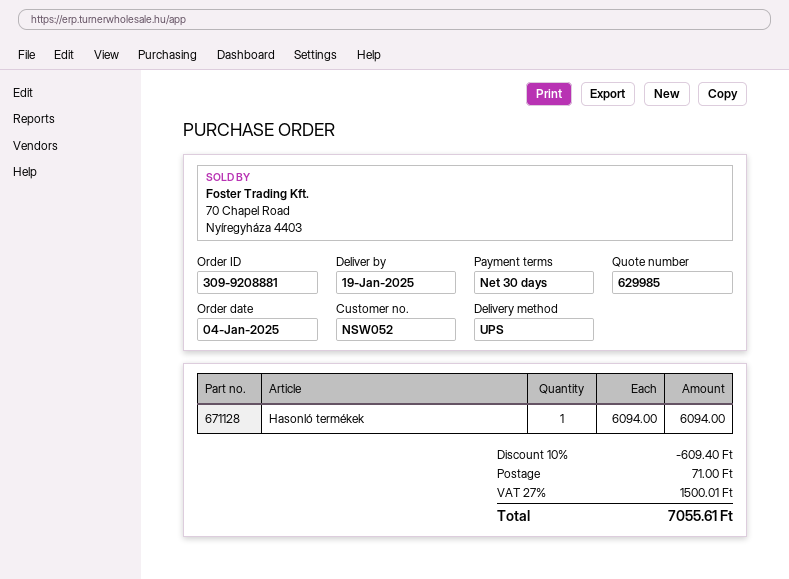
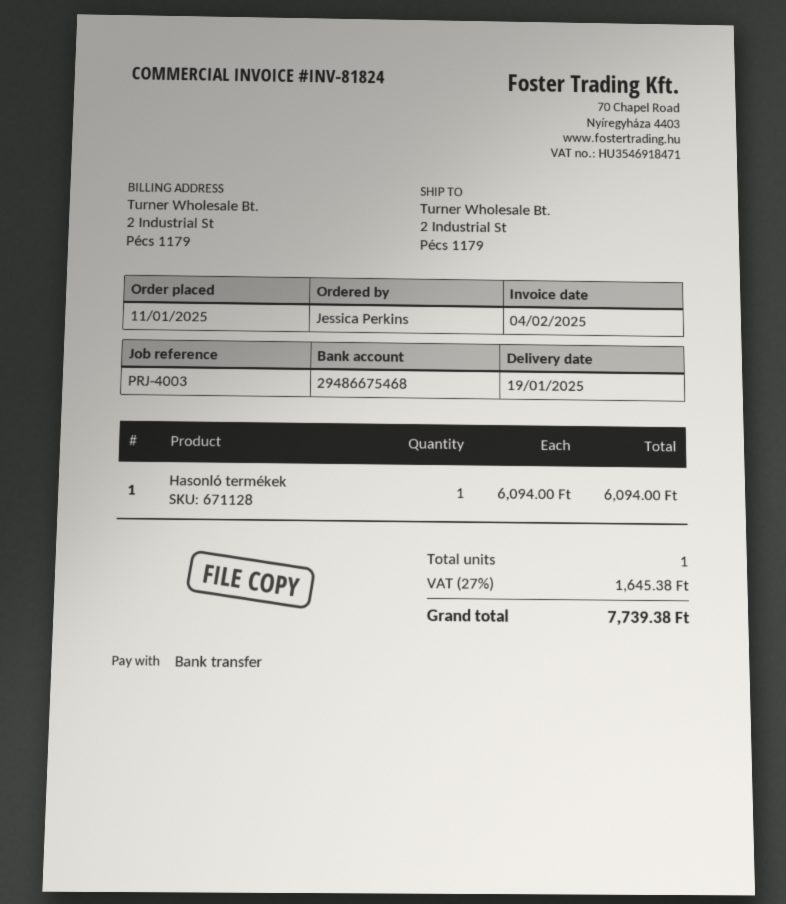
order date: 2025-01-04 -> 2025-01-11
discount: 10% = 609.40 -> none
shipping: 71.00 -> none
tax: 27% = 1500.01 -> 27% = 1645.38
total: 7055.61 -> 7739.38

